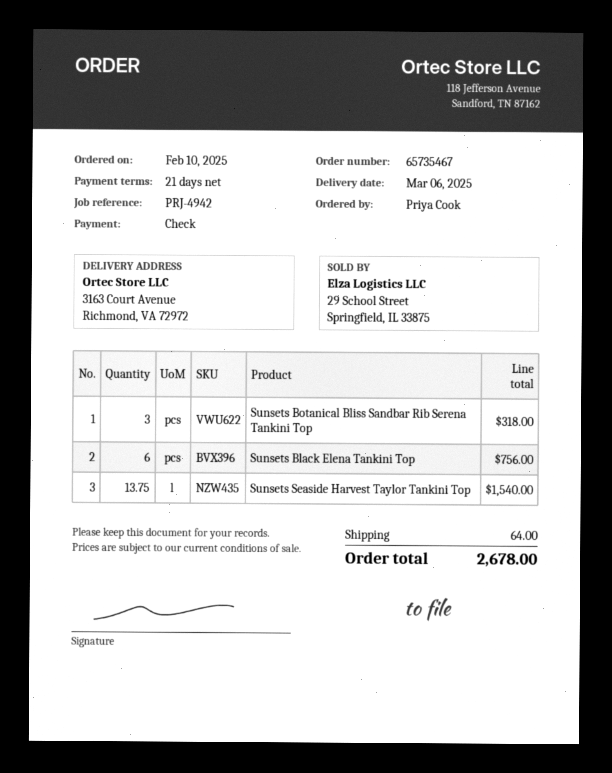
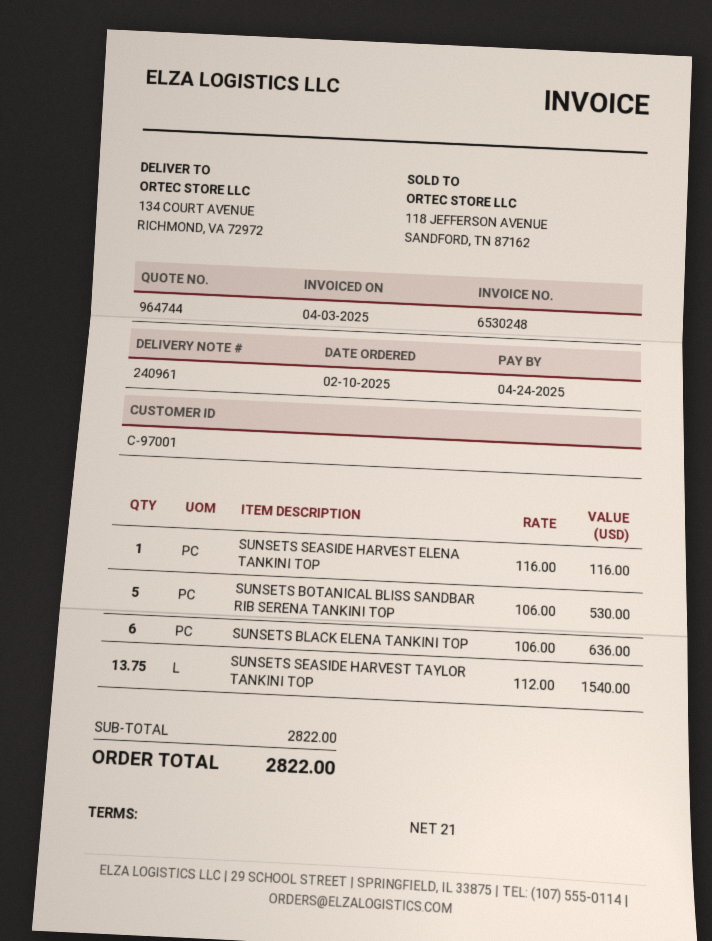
ship to: 3163 Court Avenue, Richmond, VA 72972 -> 134 COURT AVENUE, RICHMOND, VA 72972
Sunsets Botanical Bliss Sandbar Rib Serena Tankini Top: 3 for 318.00 -> 5 for 530.00
Sunsets Black Elena Tankini Top: 6 for 756.00 -> 6 for 636.00
SUNSETS SEASIDE HARVEST ELENA TANKINI TOP: none -> 1 for 116.00
shipping: 64.00 -> none
total: 2678.00 -> 2822.00

